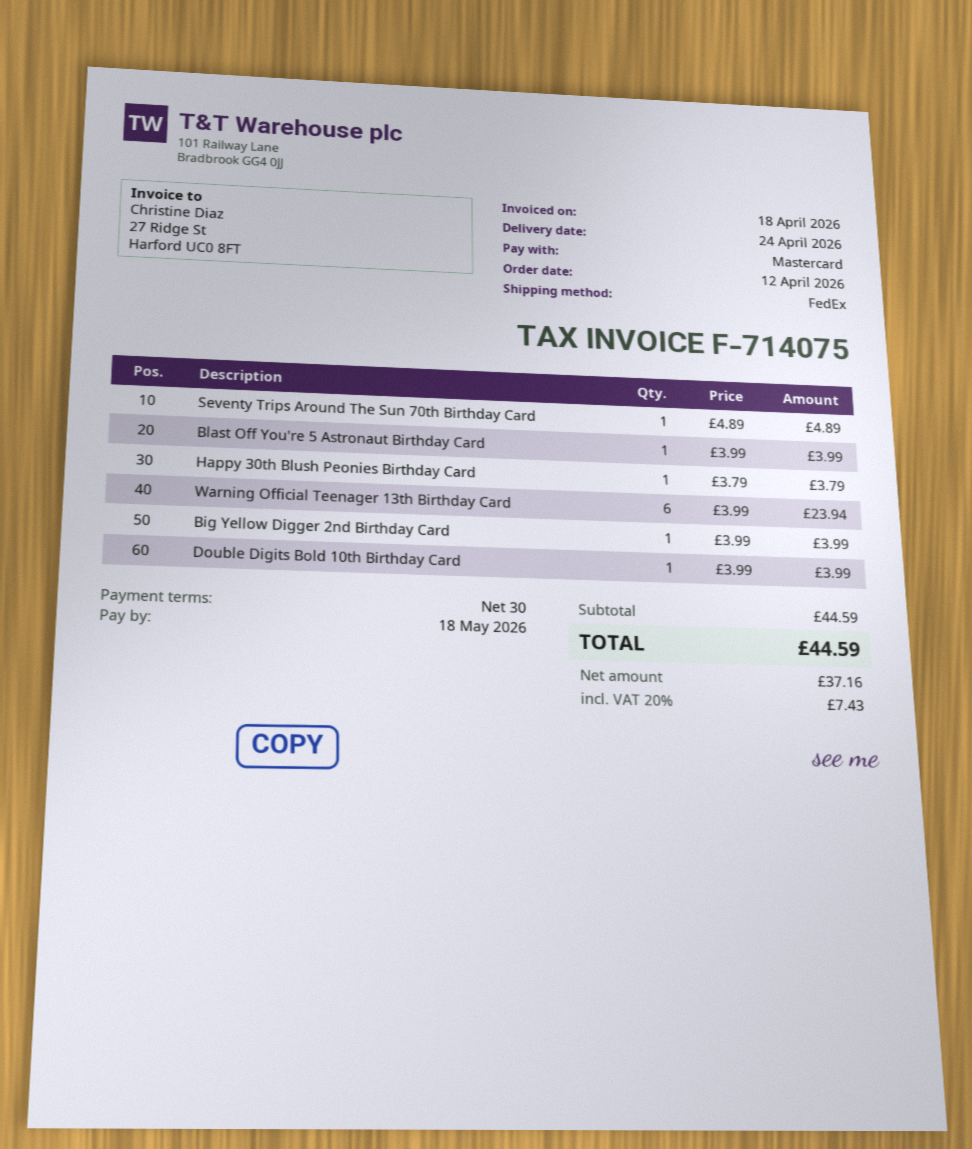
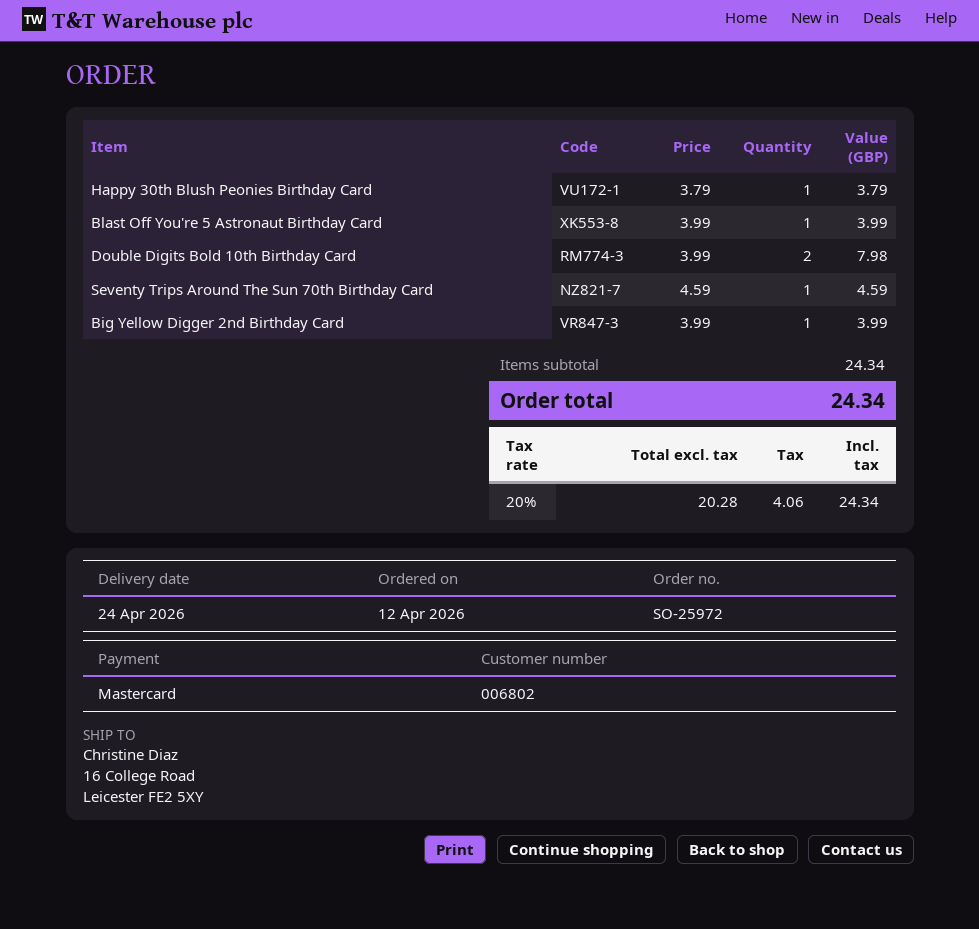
Seventy Trips Around The Sun 70th Birthday Card: 1 x 4.89 = 4.89 -> 1 x 4.59 = 4.59
Warning Official Teenager 13th Birthday Card: 6 x 3.99 = 23.94 -> none
Double Digits Bold 10th Birthday Card: 1 x 3.99 = 3.99 -> 2 x 3.99 = 7.98
subtotal: 44.59 -> 24.34
net: 37.16 -> 20.28
tax: 20% = 7.43 -> 20% = 4.06
total: 44.59 -> 24.34

